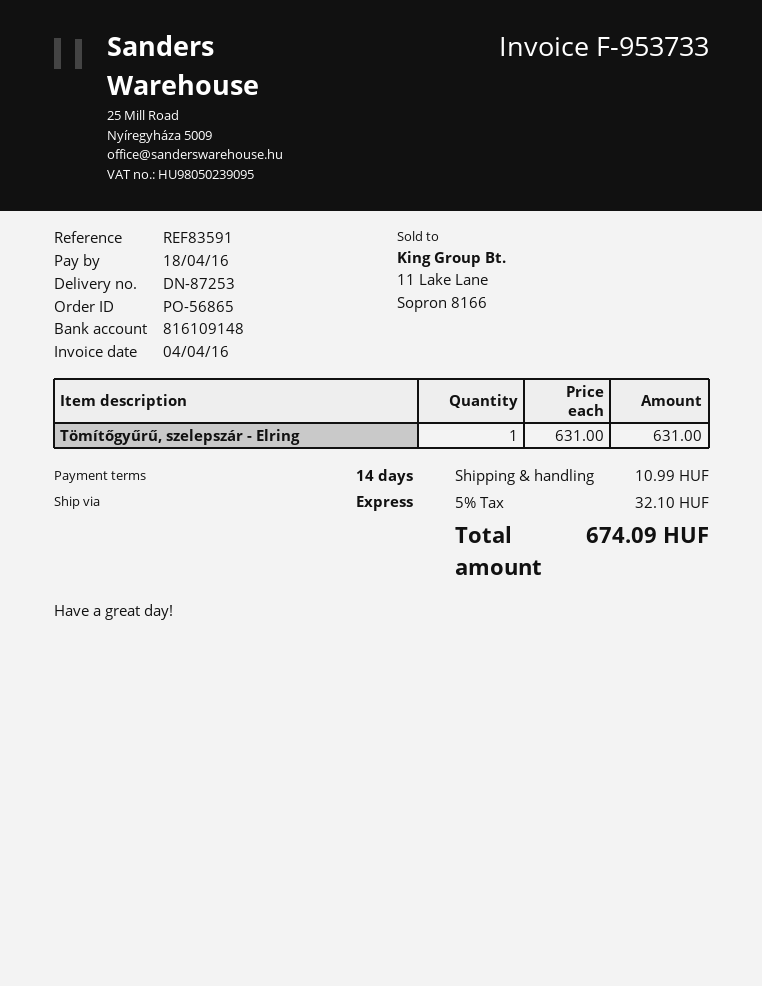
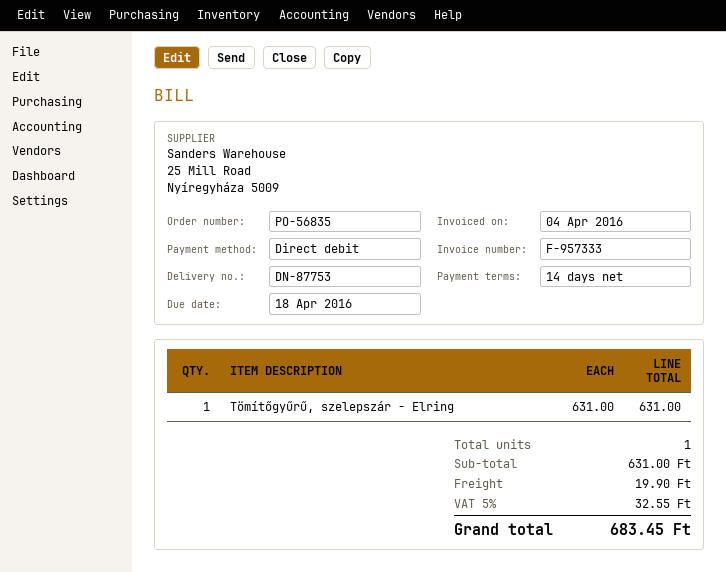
order number: PO-56865 -> PO-56835
delivery note number: DN-87253 -> DN-87753
invoice number: F-953733 -> F-957333
shipping: 10.99 -> 19.90
tax: 5% = 32.10 -> 5% = 32.55
total: 674.09 -> 683.45

